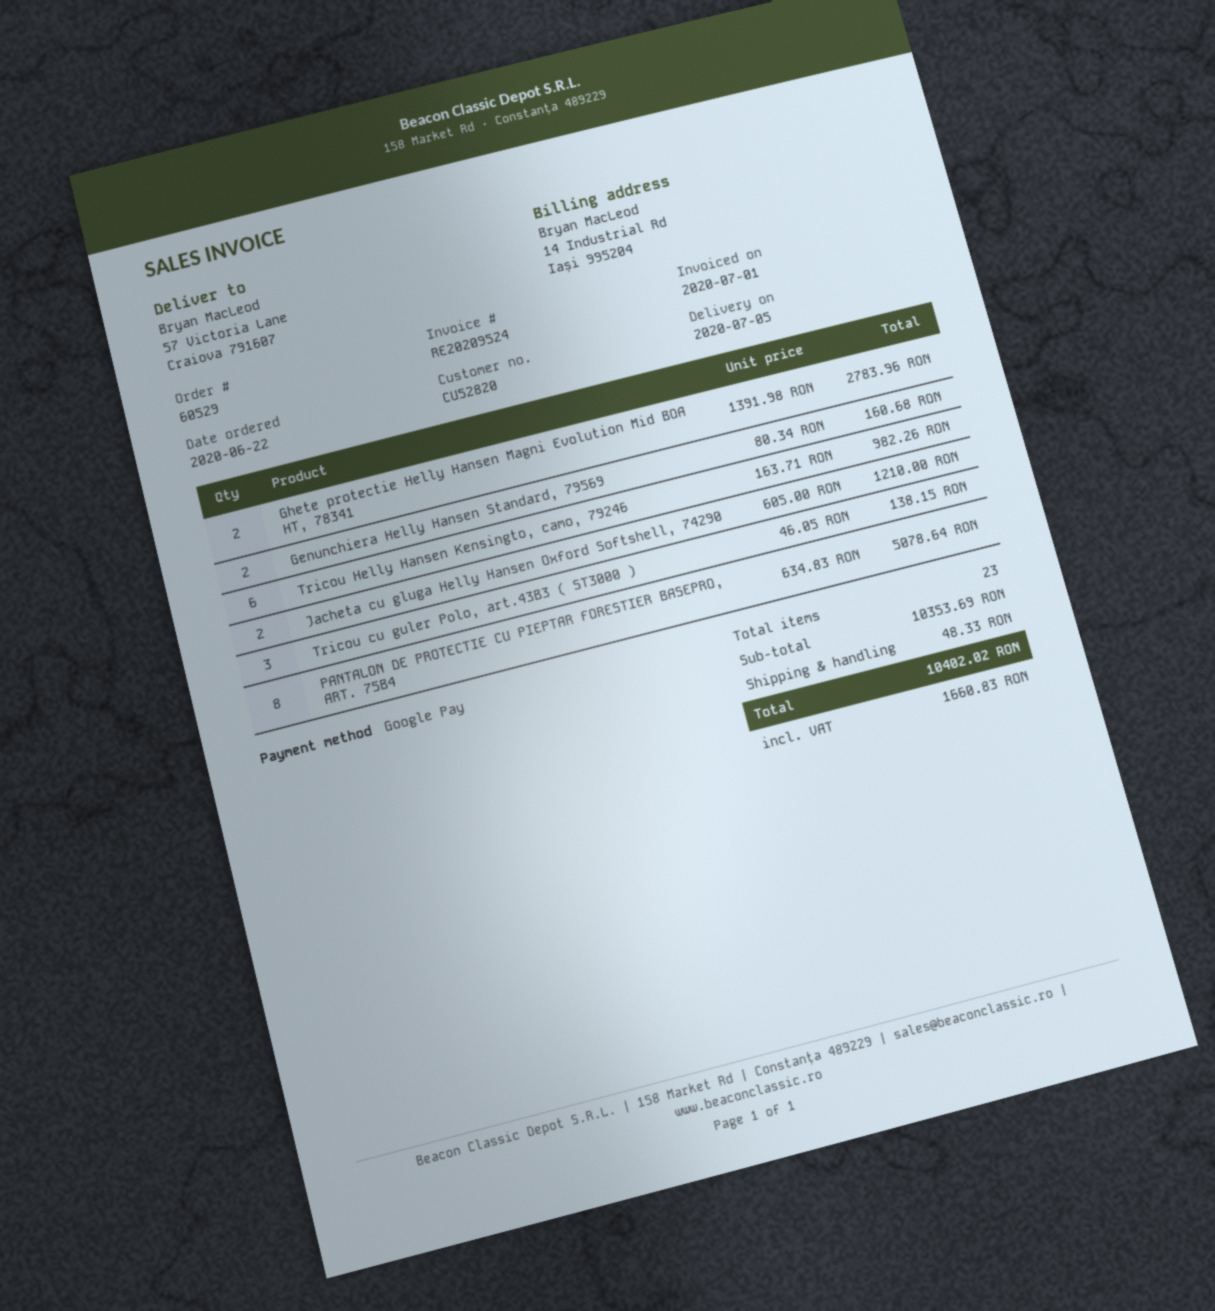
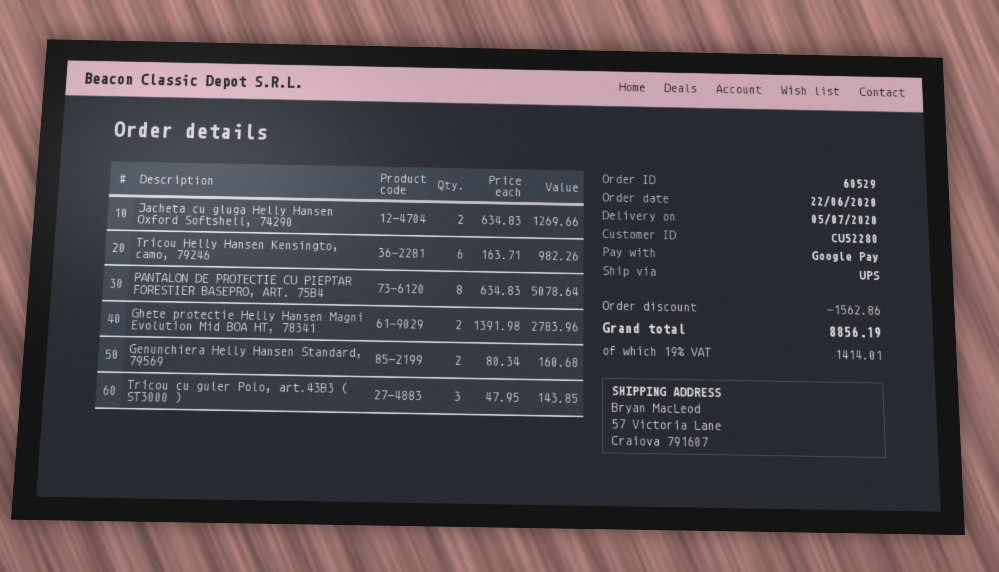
customer number: CU52820 -> CU52280
Jacheta cu gluga Helly Hansen Oxford Softshell, 74290: 2 x 605.00 = 1210.00 -> 2 x 634.83 = 1269.66
Tricou cu guler Polo, art.43B3 ( ST3000 ): 3 x 46.05 = 138.15 -> 3 x 47.95 = 143.85
discount: none -> 1562.86
shipping: 48.33 -> none
tax: 1660.83 -> 1414.01
total: 10402.02 -> 8856.19

